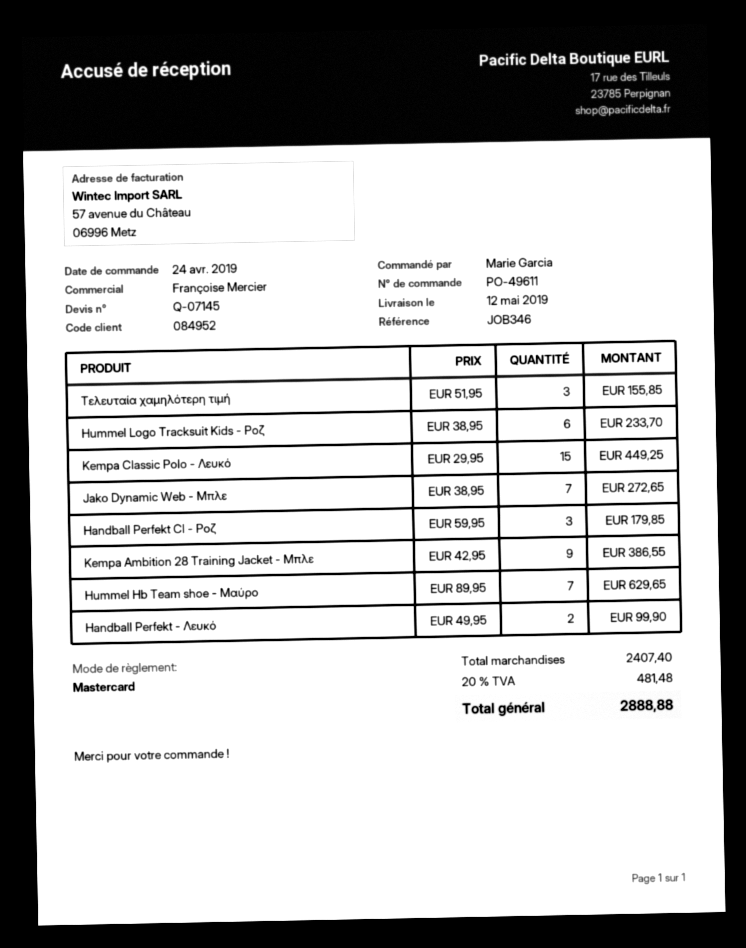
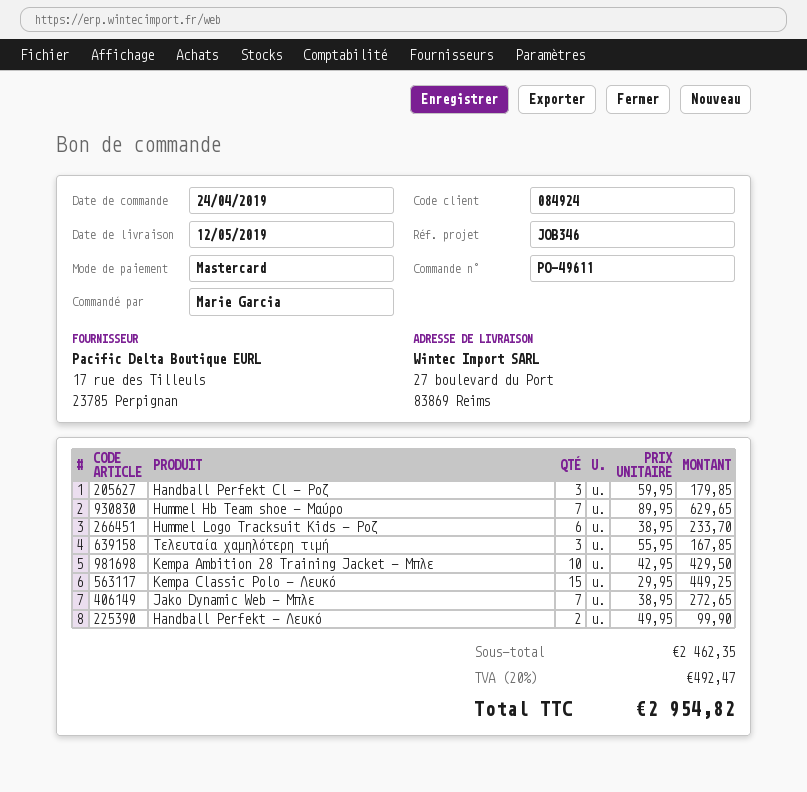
customer number: 084952 -> 084924
Τελευταία χαμηλότερη τιμή: 3 x 51.95 = 155.85 -> 3 x 55.95 = 167.85
Kempa Ambition 28 Training Jacket - Μπλε: 9 x 42.95 = 386.55 -> 10 x 42.95 = 429.50
subtotal: 2407.40 -> 2462.35
tax: 20% = 481.48 -> 20% = 492.47
total: 2888.88 -> 2954.82

